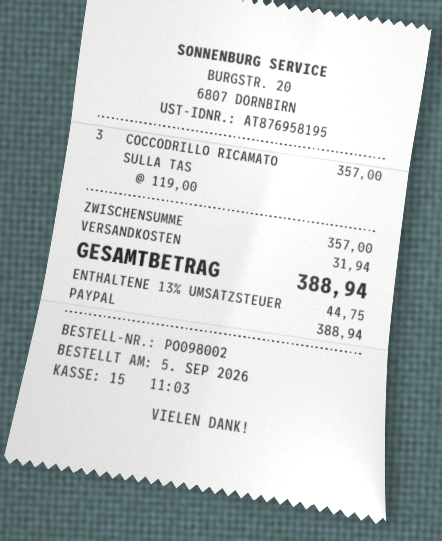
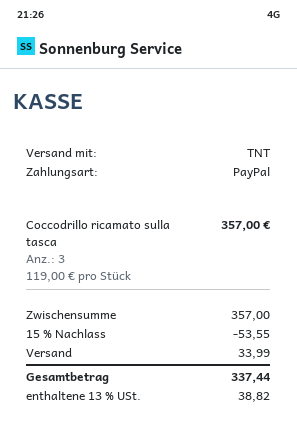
discount: none -> 15% = 53.55
shipping: 31.94 -> 33.99
tax: 13% = 44.75 -> 13% = 38.82
total: 388.94 -> 337.44

